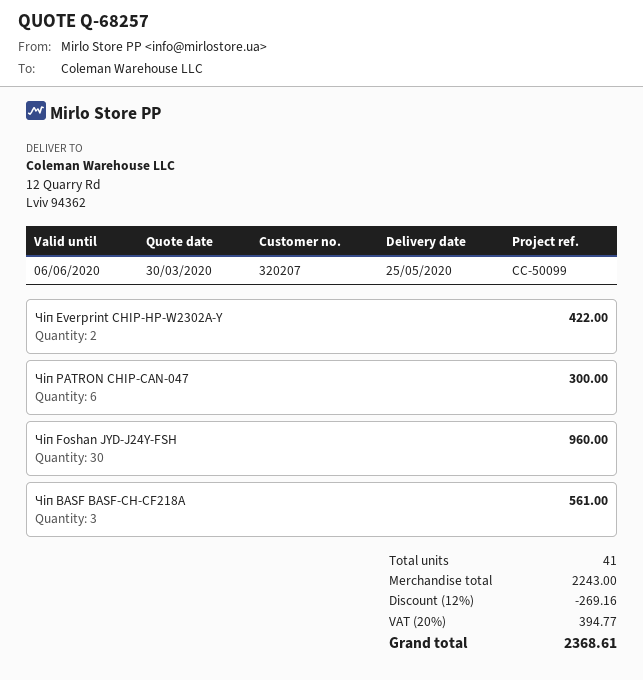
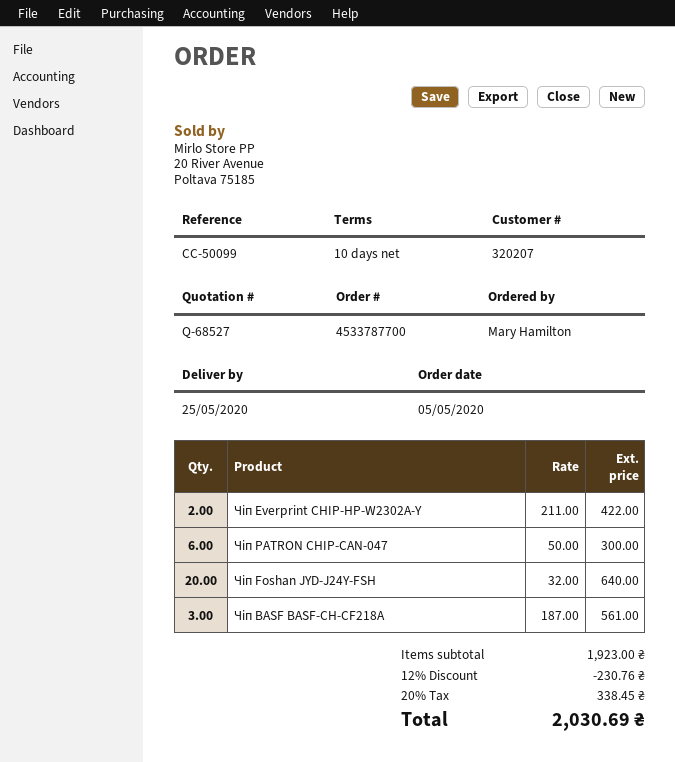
quote number: Q-68257 -> Q-68527
Чіп Foshan JYD-J24Y-FSH: 30 for 960.00 -> 20 for 640.00
subtotal: 2243.00 -> 1923.00
discount: 12% = 269.16 -> 12% = 230.76
tax: 20% = 394.77 -> 20% = 338.45
total: 2368.61 -> 2030.69

